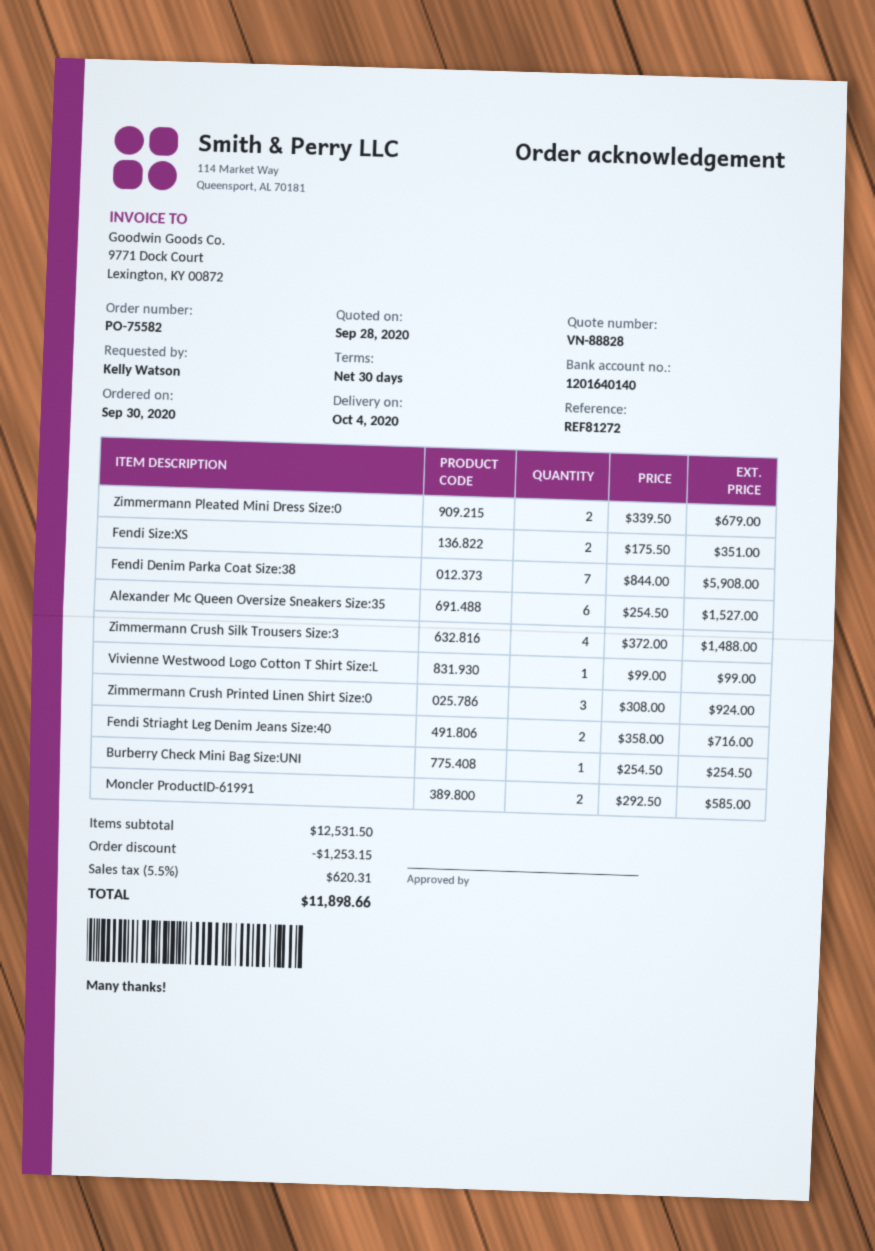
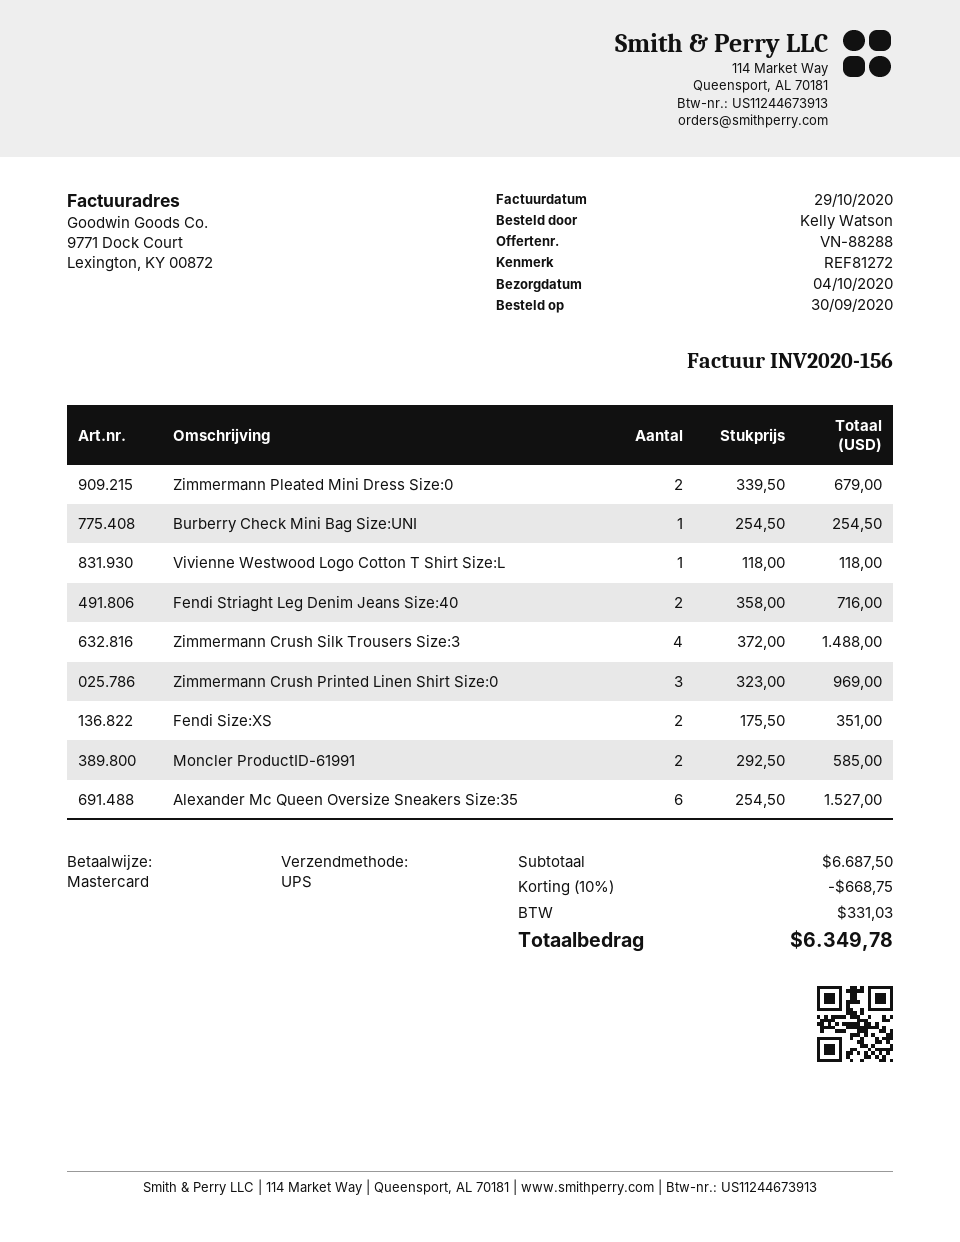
quote number: VN-88828 -> VN-88288
Fendi Denim Parka Coat Size:38: 7 x 844.00 = 5908.00 -> none
Vivienne Westwood Logo Cotton T Shirt Size:L: 1 x 99.00 = 99.00 -> 1 x 118.00 = 118.00
Zimmermann Crush Printed Linen Shirt Size:0: 3 x 308.00 = 924.00 -> 3 x 323.00 = 969.00
subtotal: 12531.50 -> 6687.50
discount: 1253.15 -> 668.75
tax: 620.31 -> 331.03
total: 11898.66 -> 6349.78

